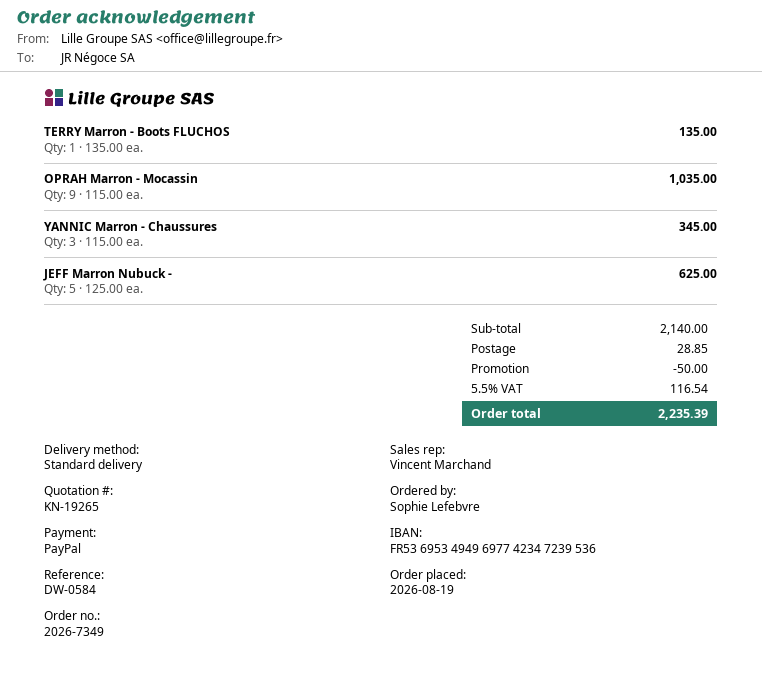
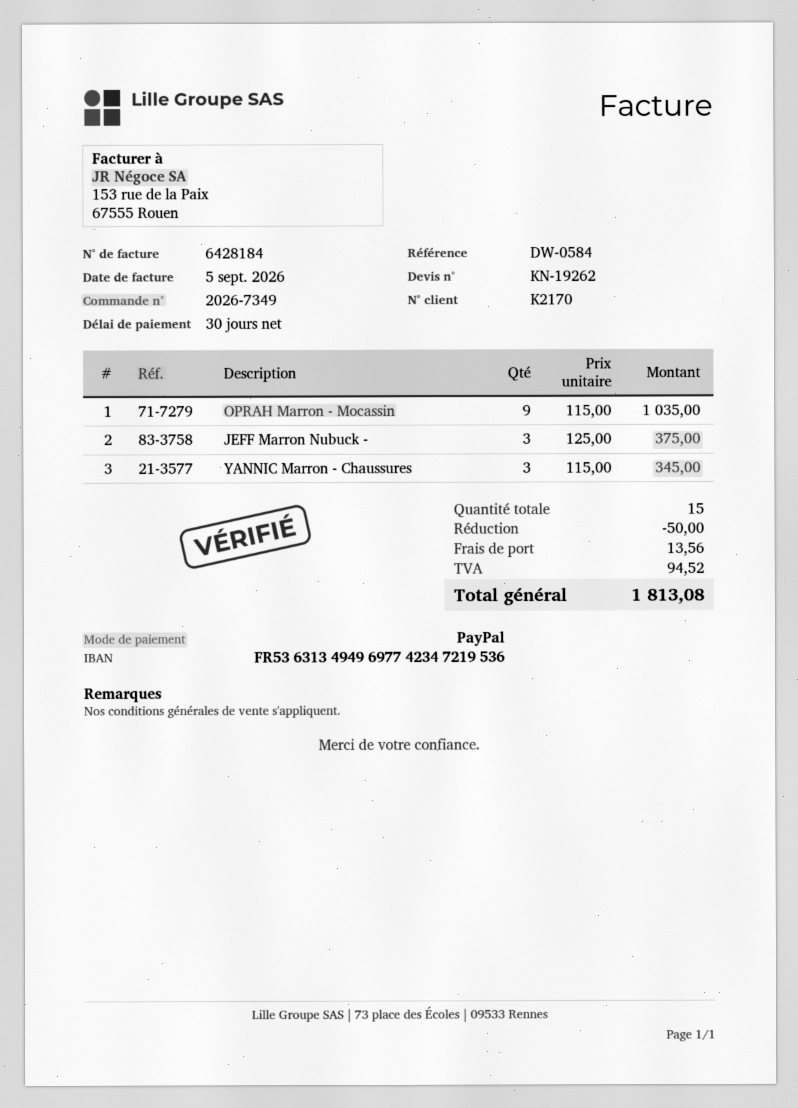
quote number: KN-19265 -> KN-19262
bank account: FR5369534949697742347239536 -> FR5363134949697742347219536
TERRY Marron - Boots FLUCHOS: 1 x 135.00 = 135.00 -> none
JEFF Marron Nubuck -: 5 x 125.00 = 625.00 -> 3 x 125.00 = 375.00
shipping: 28.85 -> 13.56
tax: 116.54 -> 94.52
total: 2235.39 -> 1813.08

